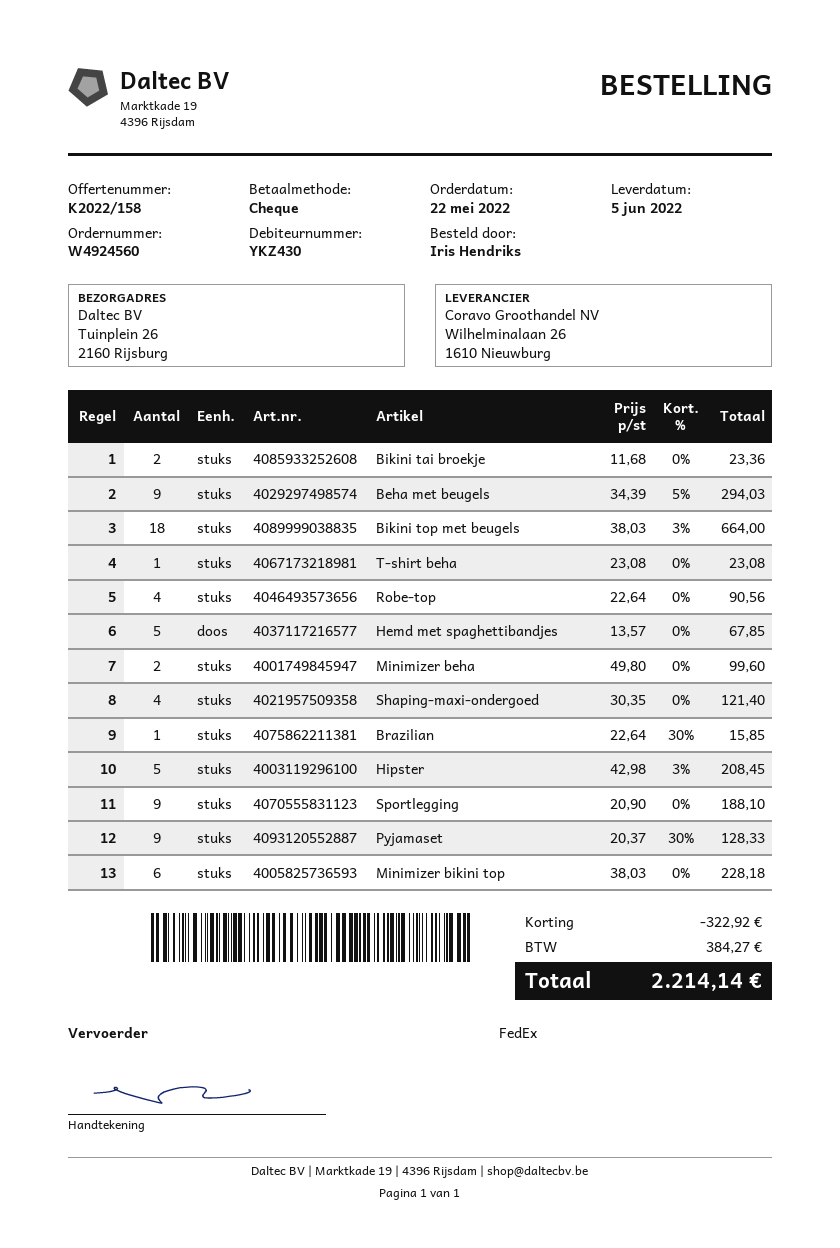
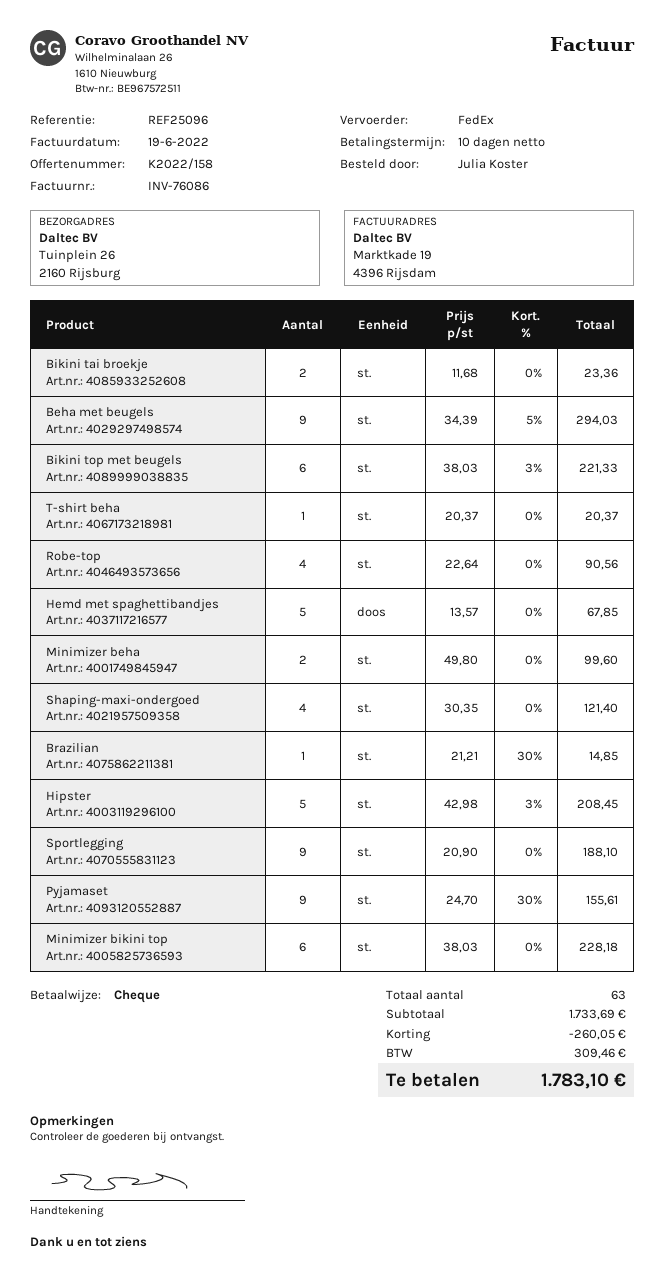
ordered by: Iris Hendriks -> Julia Koster
Bikini top met beugels: 18 x 38.03 - 3% = 664.00 -> 6 x 38.03 - 3% = 221.33
T-shirt beha: 1 x 23.08 = 23.08 -> 1 x 20.37 = 20.37
Brazilian: 1 x 22.64 - 30% = 15.85 -> 1 x 21.21 - 30% = 14.85
Pyjamaset: 9 x 20.37 - 30% = 128.33 -> 9 x 24.70 - 30% = 155.61
discount: 322.92 -> 260.05
tax: 384.27 -> 309.46
total: 2214.14 -> 1783.10

